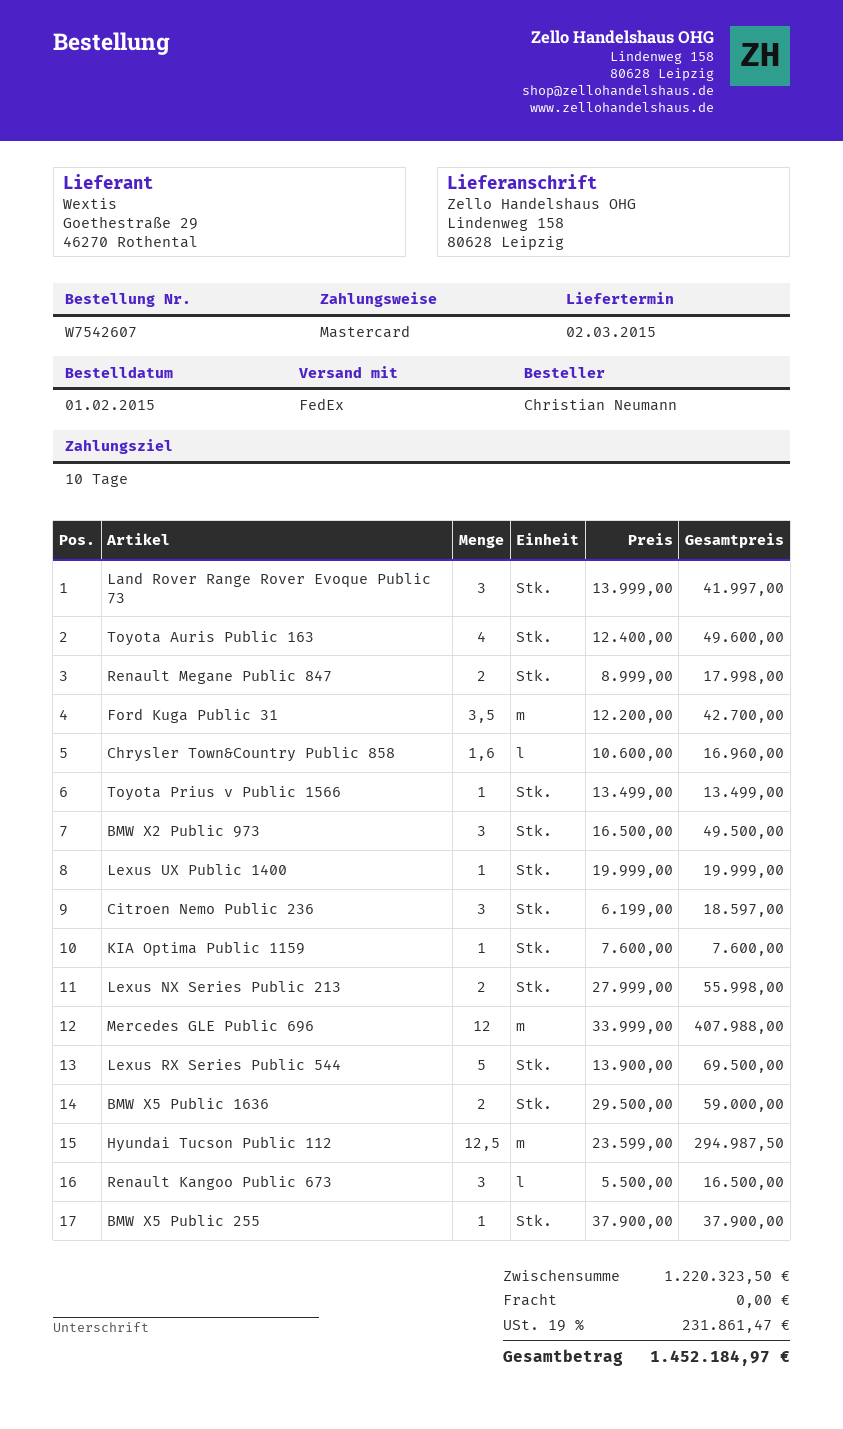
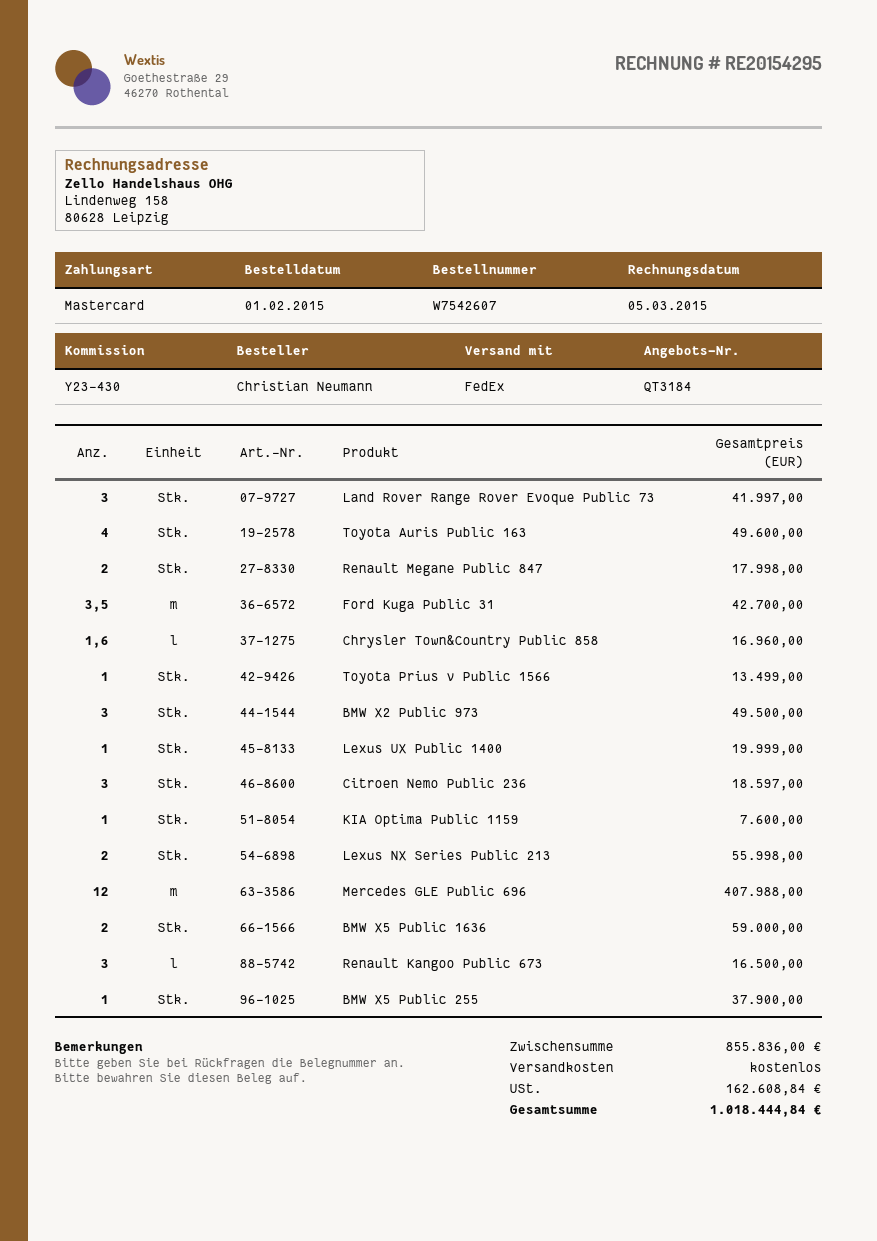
Lexus RX Series Public 544: 5 for 69500.00 -> none
Hyundai Tucson Public 112: 12.5 for 294987.50 -> none
subtotal: 1220323.50 -> 855836.00
tax: 231861.47 -> 162608.84
total: 1452184.97 -> 1018444.84

